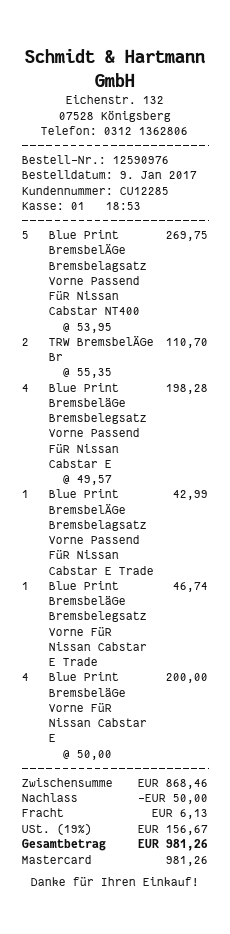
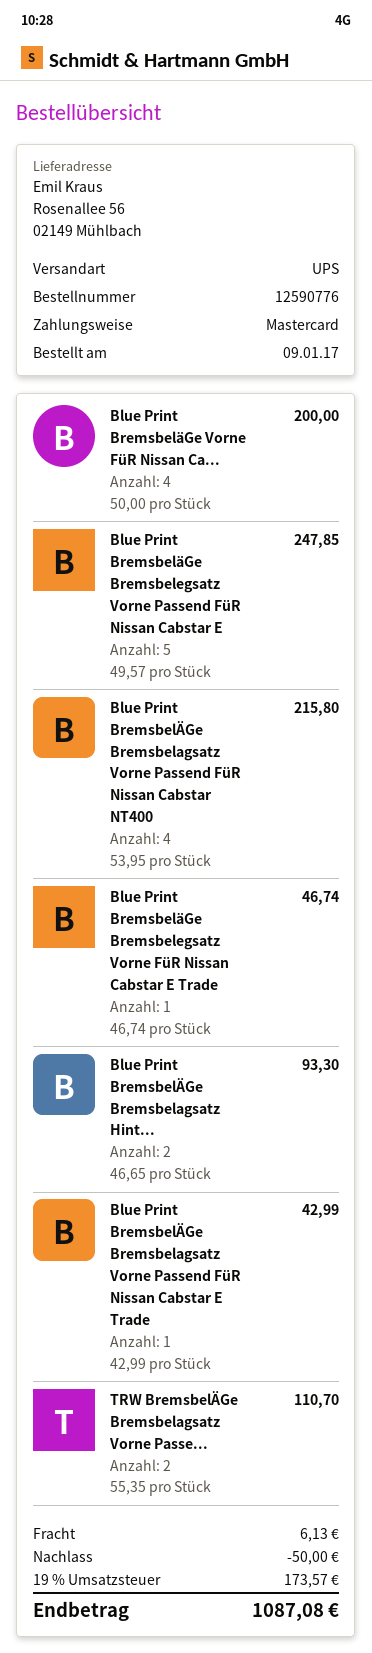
order number: 12590976 -> 12590776
Blue Print BremsbelÄGe Bremsbelagsatz Vorne Passend FüR Nissan Cabstar NT400: 5 x 53.95 = 269.75 -> 4 x 53.95 = 215.80
Blue Print BremsbeläGe Bremsbelegsatz Vorne Passend FüR Nissan Cabstar E: 4 x 49.57 = 198.28 -> 5 x 49.57 = 247.85
Blue Print BremsbelÄGe Bremsbelagsatz Hint...: none -> 2 x 46.65 = 93.30
tax: 19% = 156.67 -> 19% = 173.57
total: 981.26 -> 1087.08

